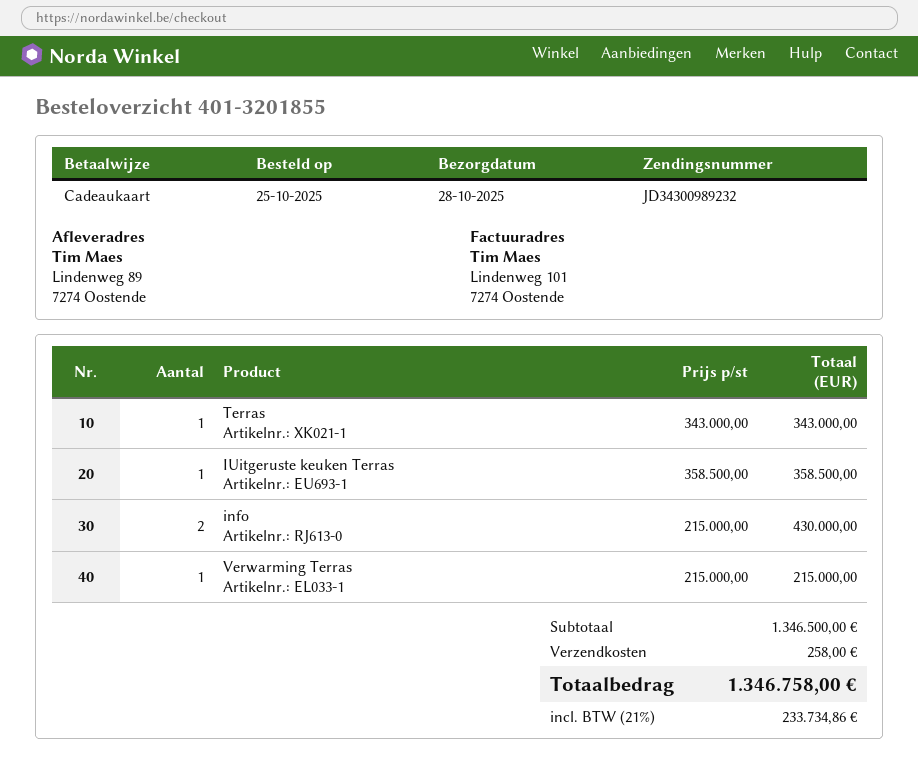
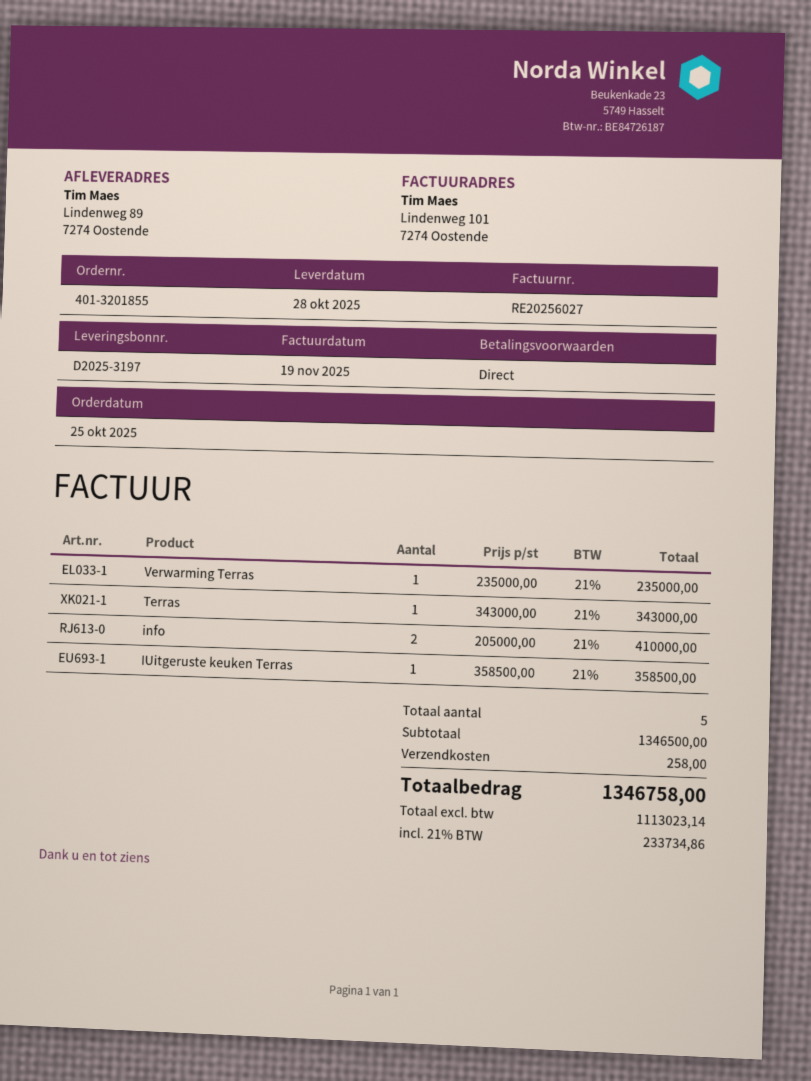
info: 2 x 215000.00 = 430000.00 -> 2 x 205000.00 = 410000.00
Verwarming Terras: 1 x 215000.00 = 215000.00 -> 1 x 235000.00 = 235000.00

